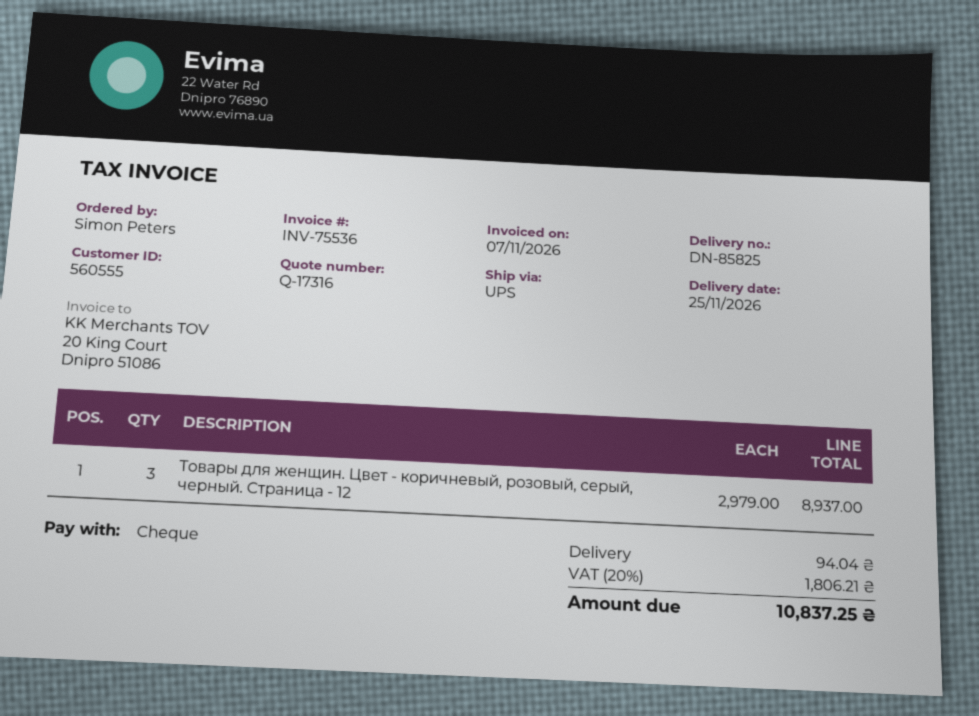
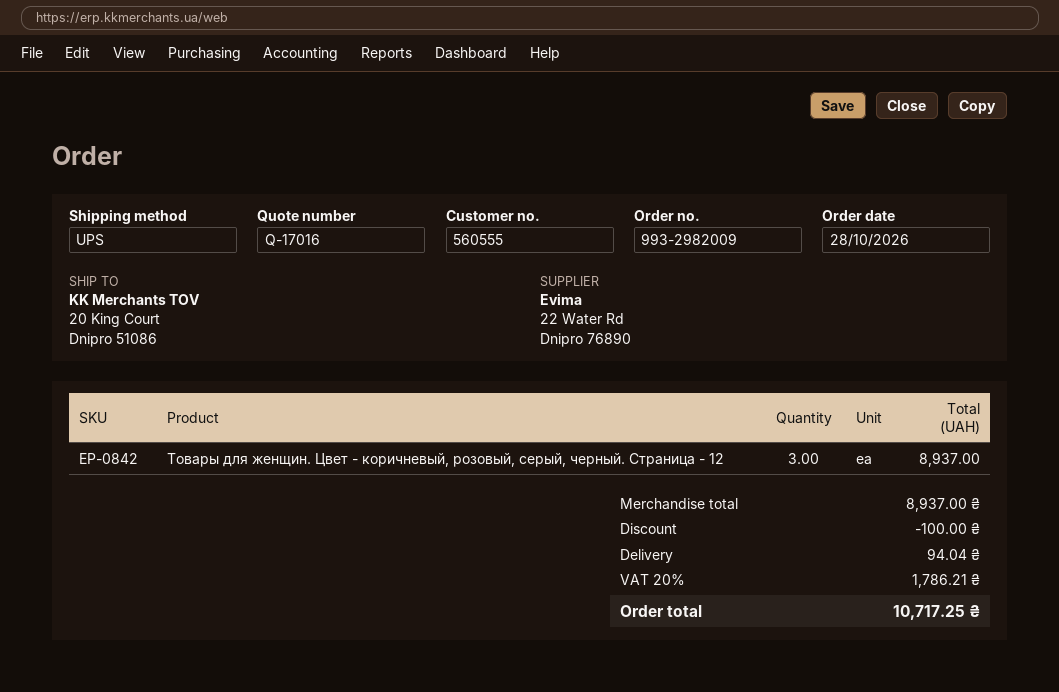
quote number: Q-17316 -> Q-17016
discount: none -> 100.00
tax: 20% = 1806.21 -> 20% = 1786.21
total: 10837.25 -> 10717.25

